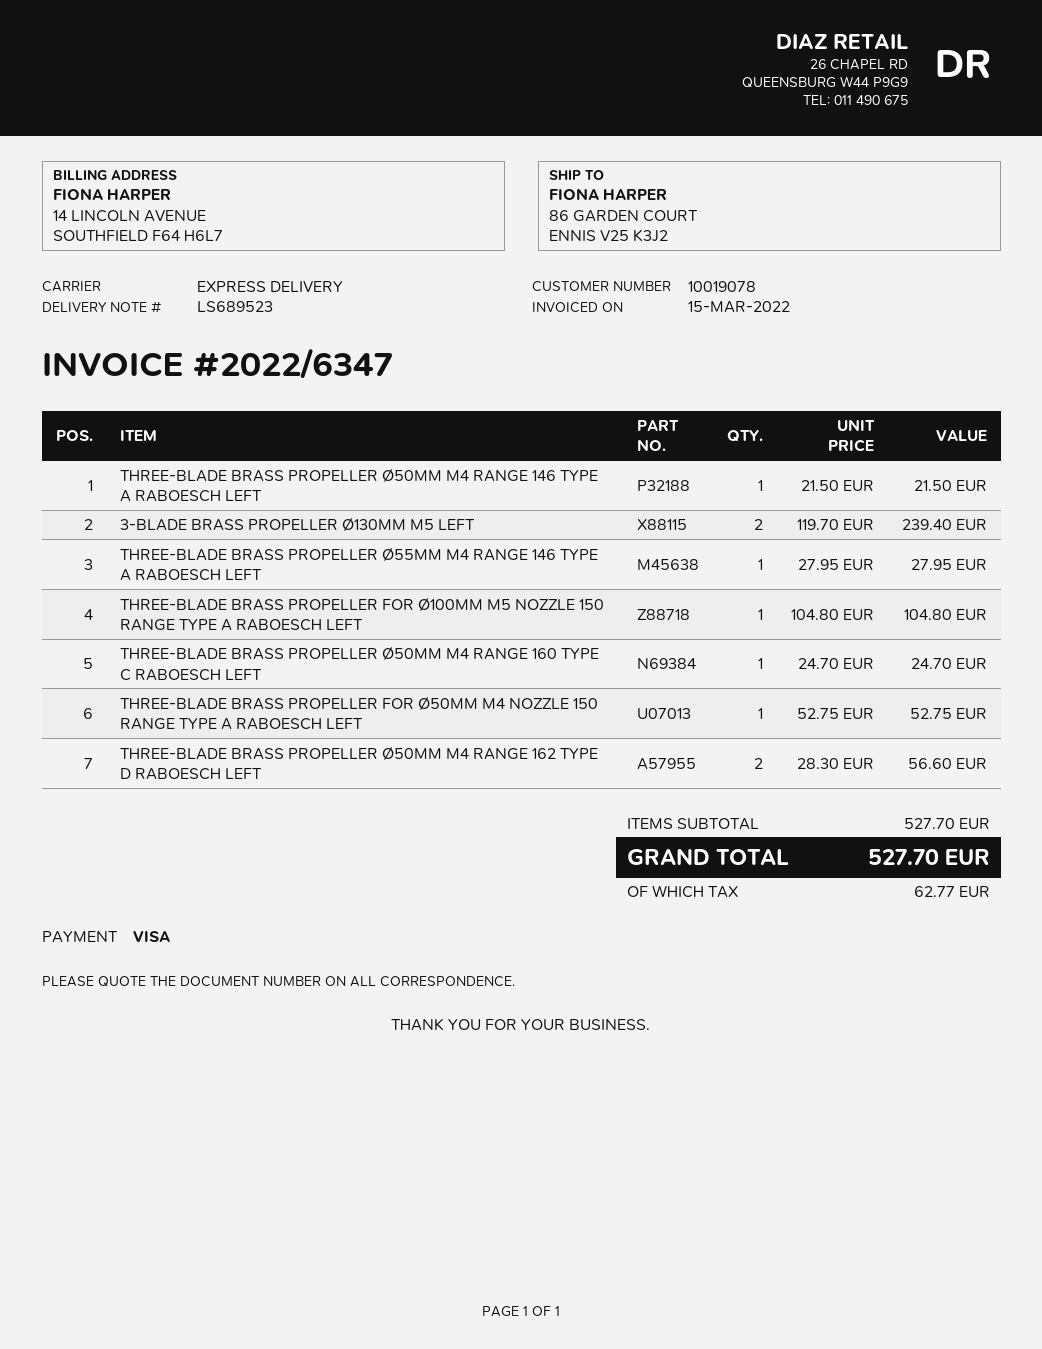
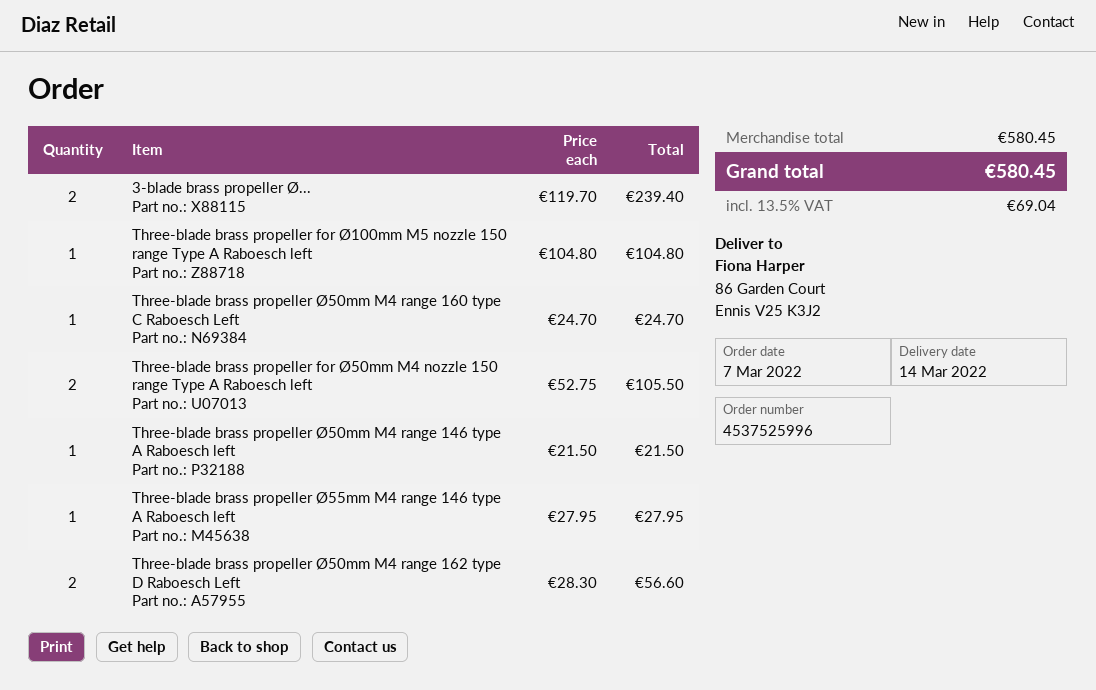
THREE-BLADE BRASS PROPELLER FOR Ø50MM M4 NOZZLE 150 RANGE TYPE A RABOESCH LEFT: 1 x 52.75 = 52.75 -> 2 x 52.75 = 105.50
subtotal: 527.70 -> 580.45
tax: 62.77 -> 69.04
total: 527.70 -> 580.45

